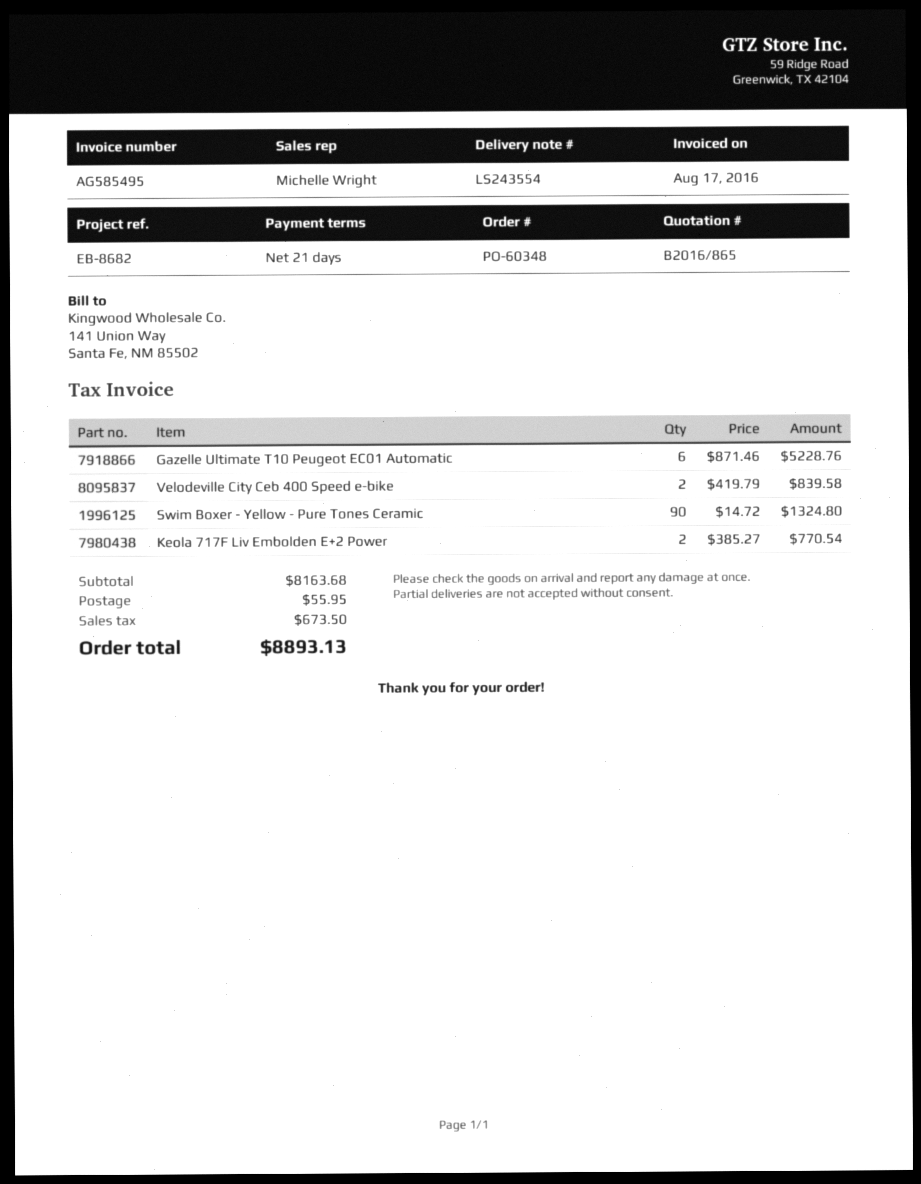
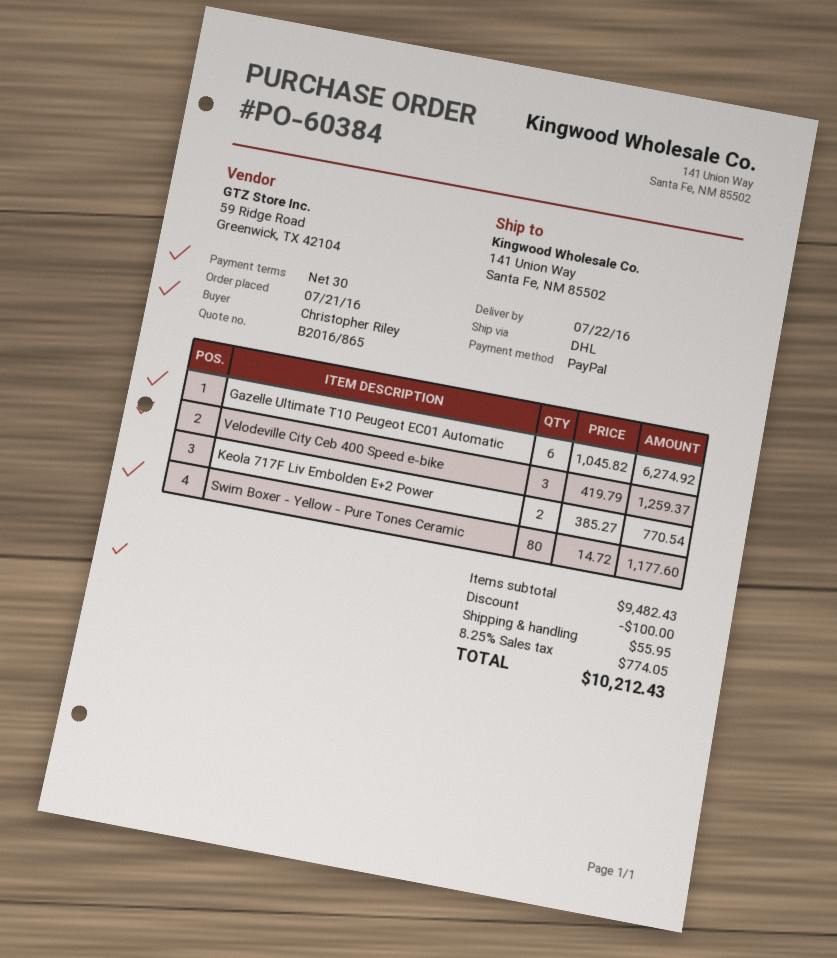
order number: PO-60348 -> PO-60384
payment terms: 21 days -> 30 days
Gazelle Ultimate T10 Peugeot EC01 Automatic: 6 x 871.46 = 5228.76 -> 6 x 1045.82 = 6274.92
Velodeville City Ceb 400 Speed e-bike: 2 x 419.79 = 839.58 -> 3 x 419.79 = 1259.37
Swim Boxer - Yellow - Pure Tones Ceramic: 90 x 14.72 = 1324.80 -> 80 x 14.72 = 1177.60
subtotal: 8163.68 -> 9482.43
discount: none -> 100.00
tax: 673.50 -> 774.05
total: 8893.13 -> 10212.43

